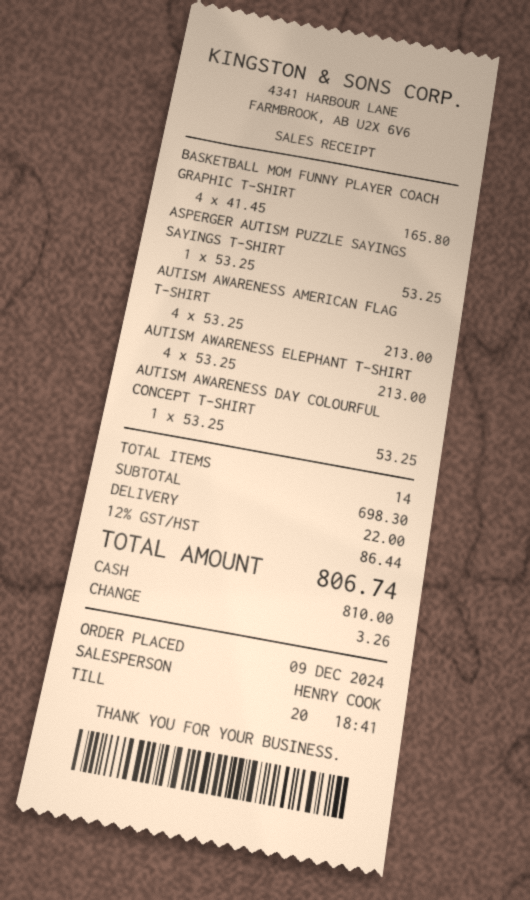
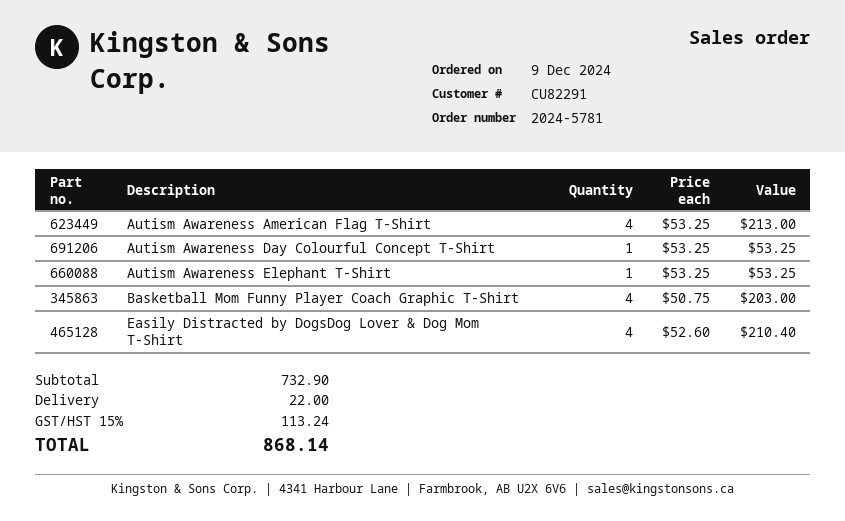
BASKETBALL MOM FUNNY PLAYER COACH GRAPHIC T-SHIRT: 4 x 41.45 = 165.80 -> 4 x 50.75 = 203.00
ASPERGER AUTISM PUZZLE SAYINGS SAYINGS T-SHIRT: 1 x 53.25 = 53.25 -> none
AUTISM AWARENESS ELEPHANT T-SHIRT: 4 x 53.25 = 213.00 -> 1 x 53.25 = 53.25
Easily Distracted by DogsDog Lover & Dog Mom T-Shirt: none -> 4 x 52.60 = 210.40
subtotal: 698.30 -> 732.90
tax: 12% = 86.44 -> 15% = 113.24
total: 806.74 -> 868.14

